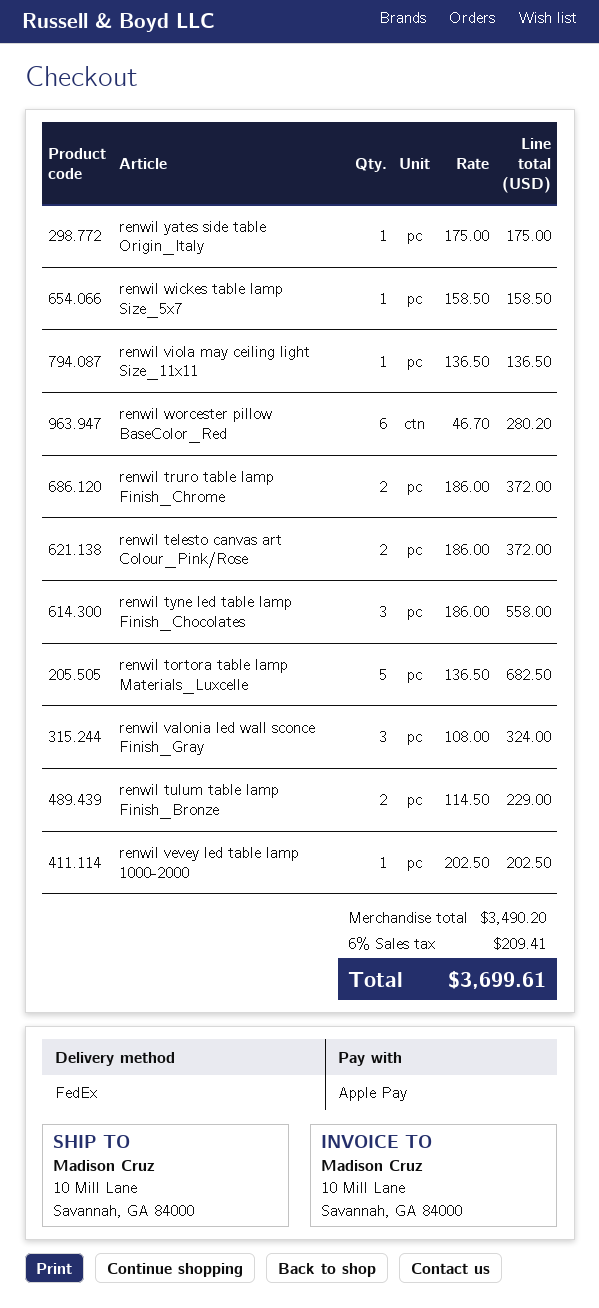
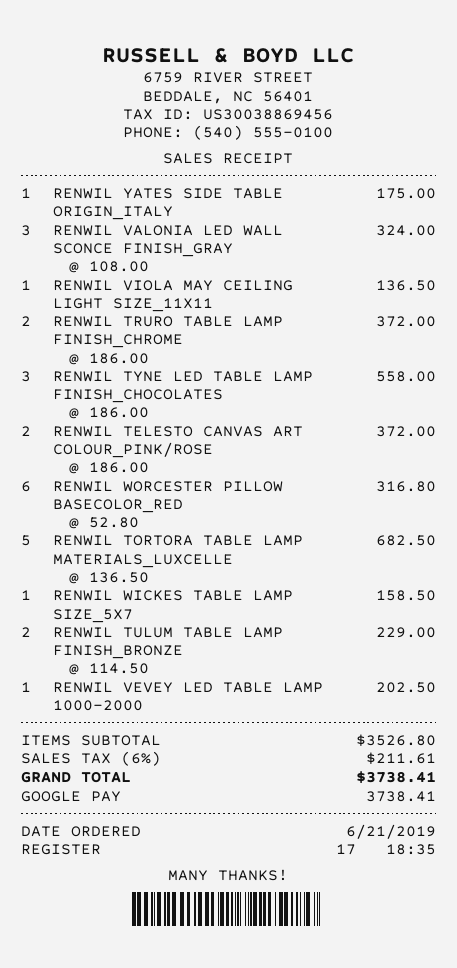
payment method: Apple Pay -> Google Pay
renwil worcester pillow BaseColor_Red: 6 x 46.70 = 280.20 -> 6 x 52.80 = 316.80
subtotal: 3490.20 -> 3526.80
tax: 6% = 209.41 -> 6% = 211.61
total: 3699.61 -> 3738.41

